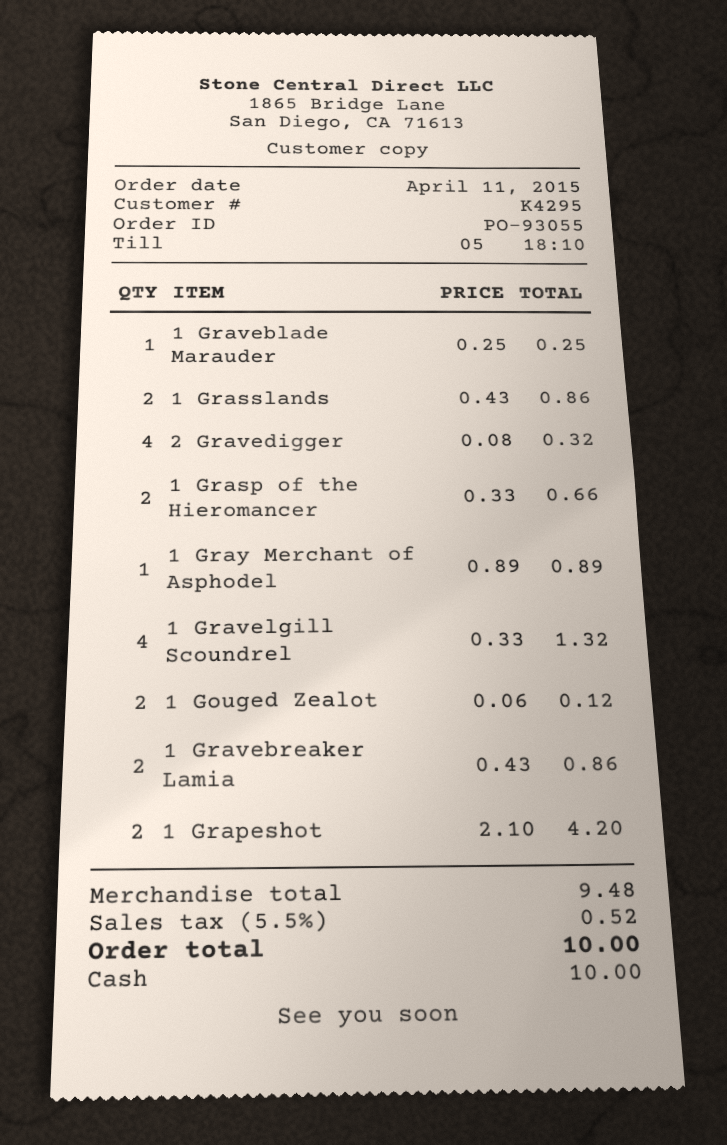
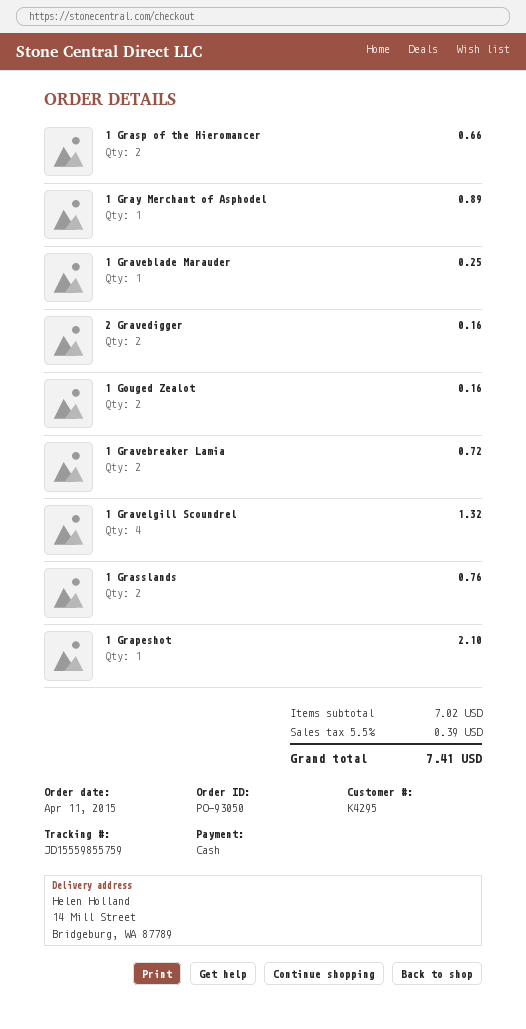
order number: PO-93055 -> PO-93050
1 Grasslands: 2 for 0.86 -> 2 for 0.76
2 Gravedigger: 4 for 0.32 -> 2 for 0.16
1 Gouged Zealot: 2 for 0.12 -> 2 for 0.16
1 Gravebreaker Lamia: 2 for 0.86 -> 2 for 0.72
1 Grapeshot: 2 for 4.20 -> 1 for 2.10
subtotal: 9.48 -> 7.02
tax: 5.5% = 0.52 -> 5.5% = 0.39
total: 10.00 -> 7.41

